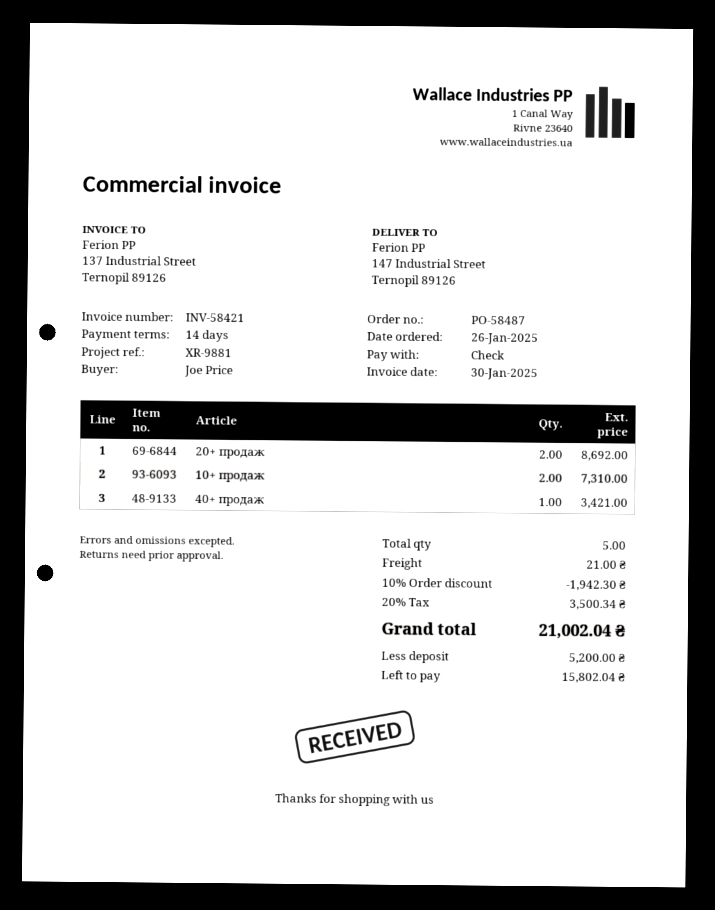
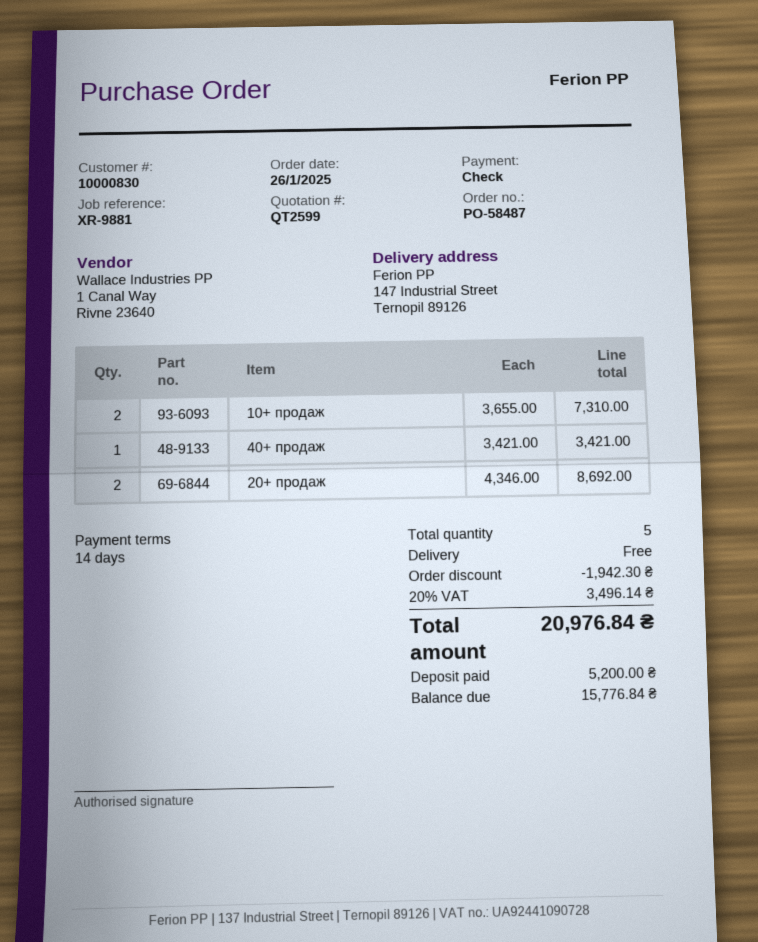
shipping: 21.00 -> 0.00
tax: 20% = 3500.34 -> 20% = 3496.14
total: 21002.04 -> 20976.84
balance: 15802.04 -> 15776.84

